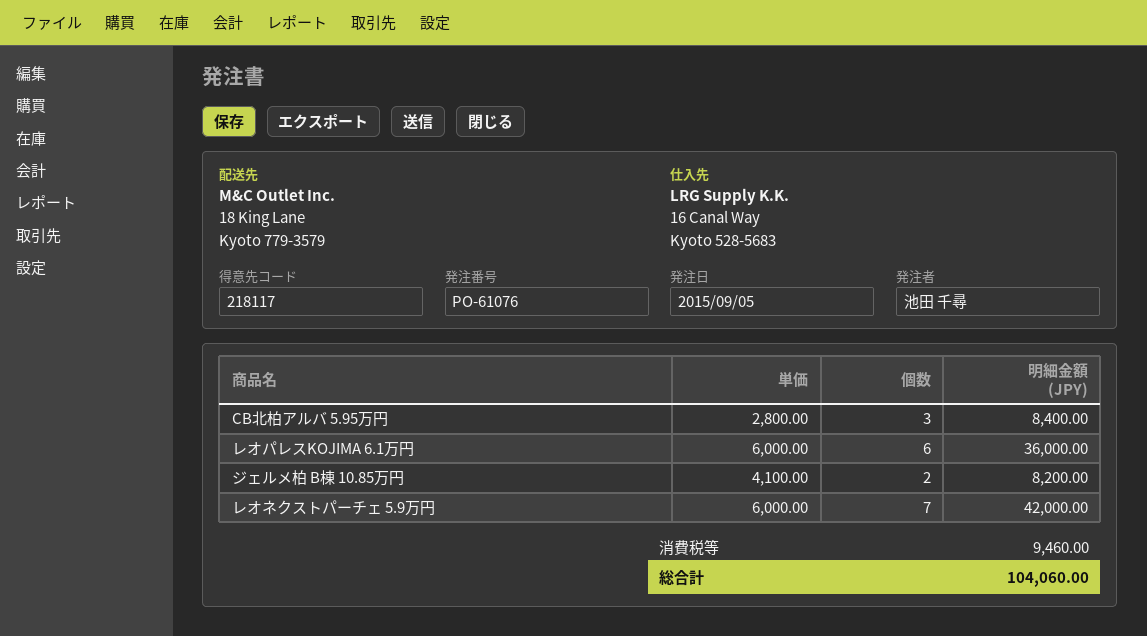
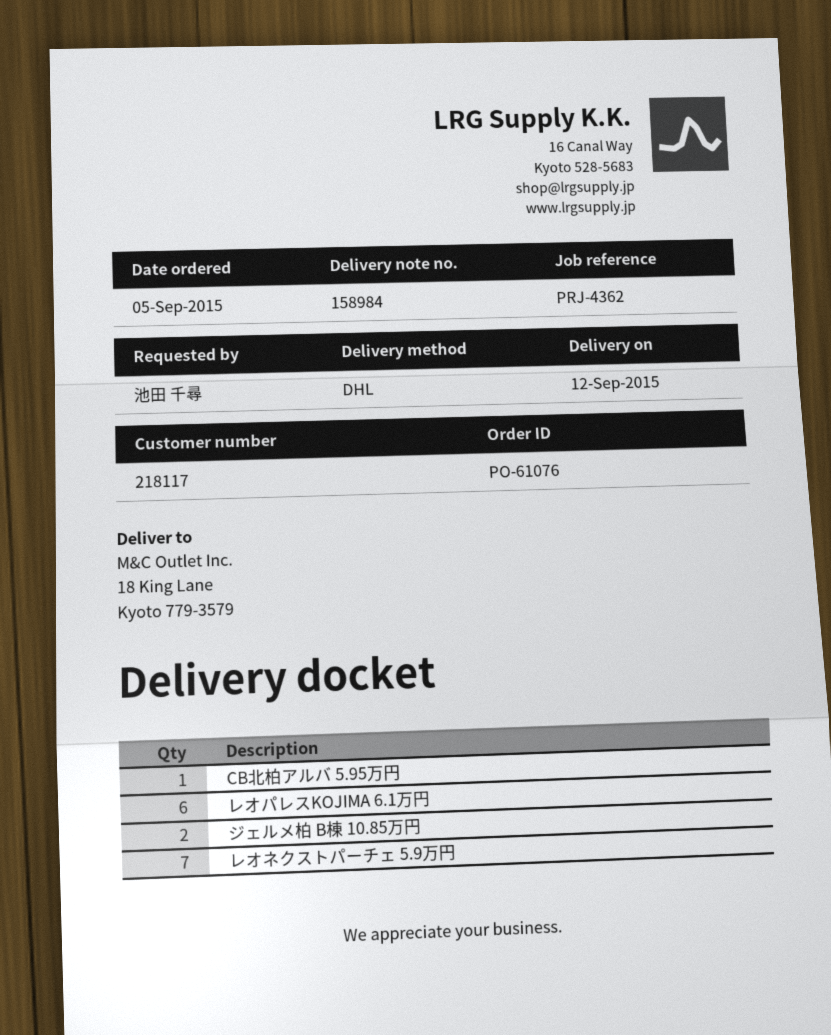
CB北柏アルバ 5.95万円: 3 -> 1

